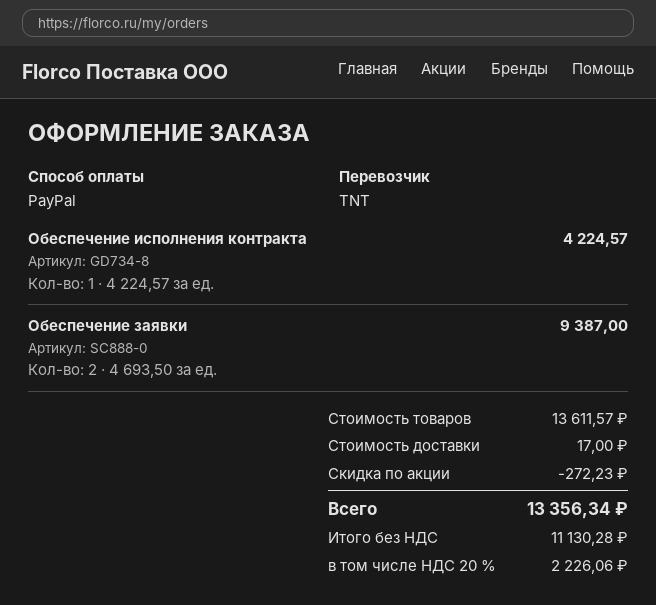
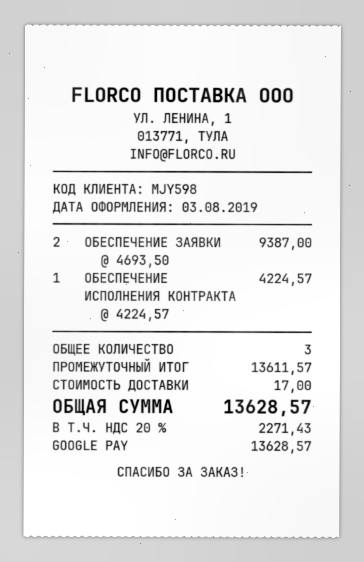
payment method: PayPal -> Google Pay
discount: 272.23 -> none
tax: 20% = 2226.06 -> 20% = 2271.43
total: 13356.34 -> 13628.57

